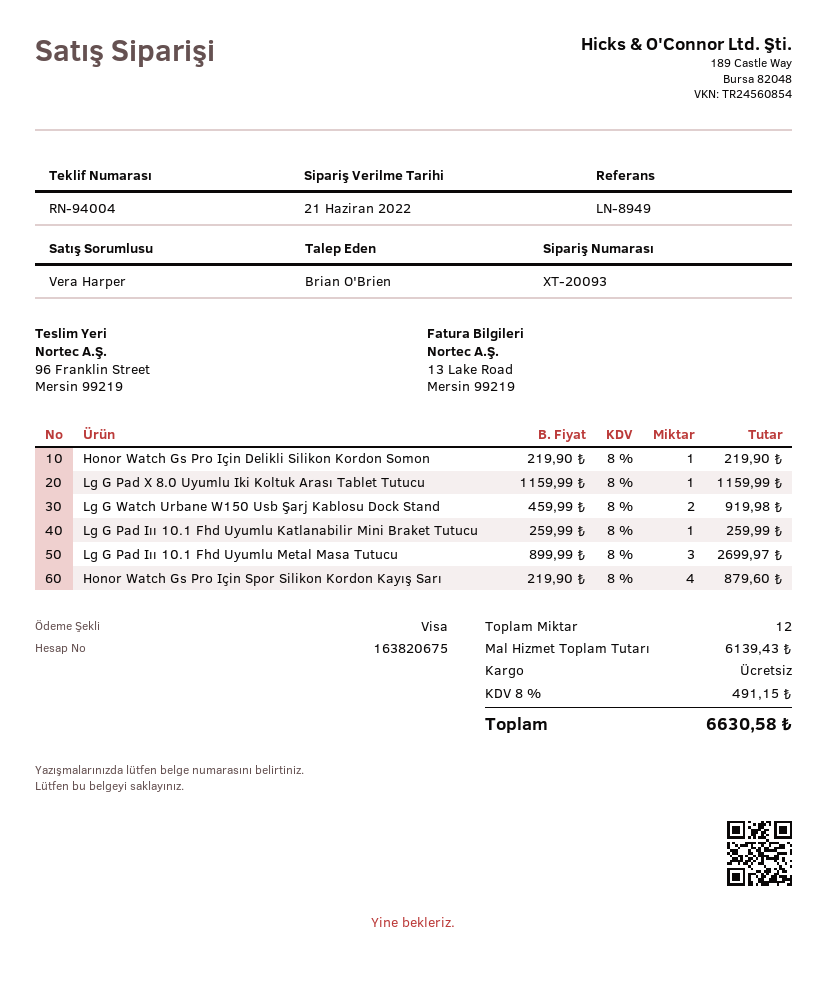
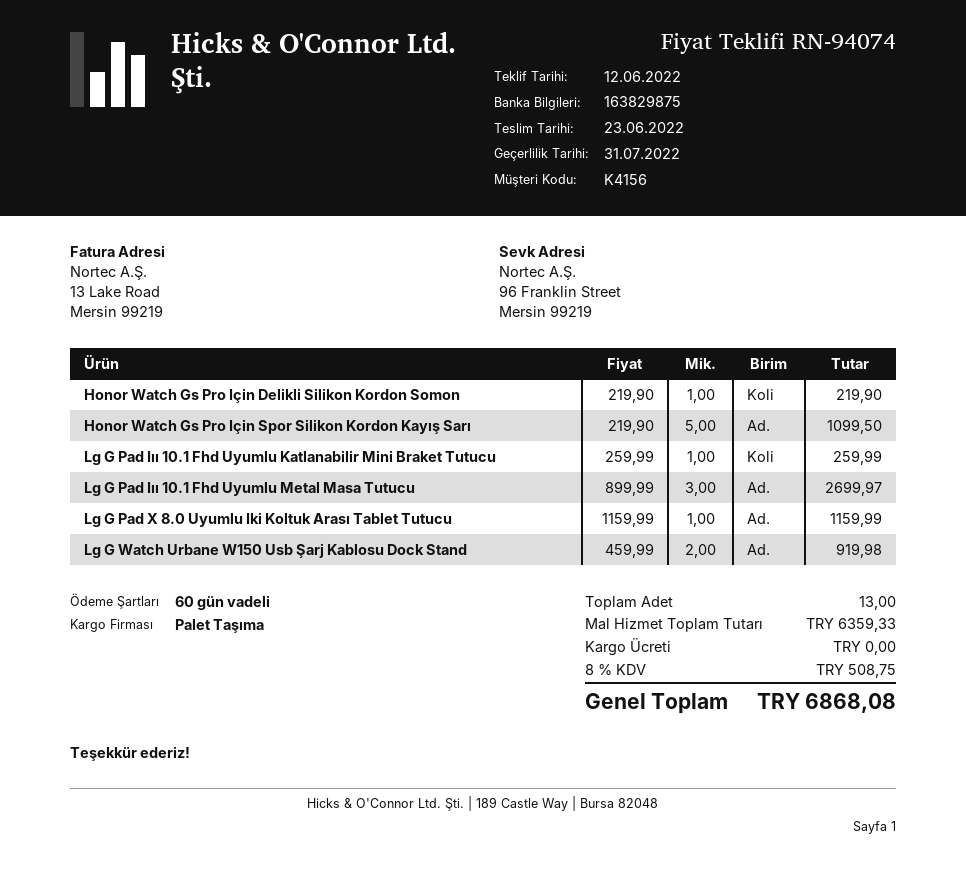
quote number: RN-94004 -> RN-94074
bank account: 163820675 -> 163829875
Honor Watch Gs Pro Için Spor Silikon Kordon Kayış Sarı: 4 x 219.90 = 879.60 -> 5 x 219.90 = 1099.50
total quantity: 12 -> 13
subtotal: 6139.43 -> 6359.33
tax: 8% = 491.15 -> 8% = 508.75
total: 6630.58 -> 6868.08

